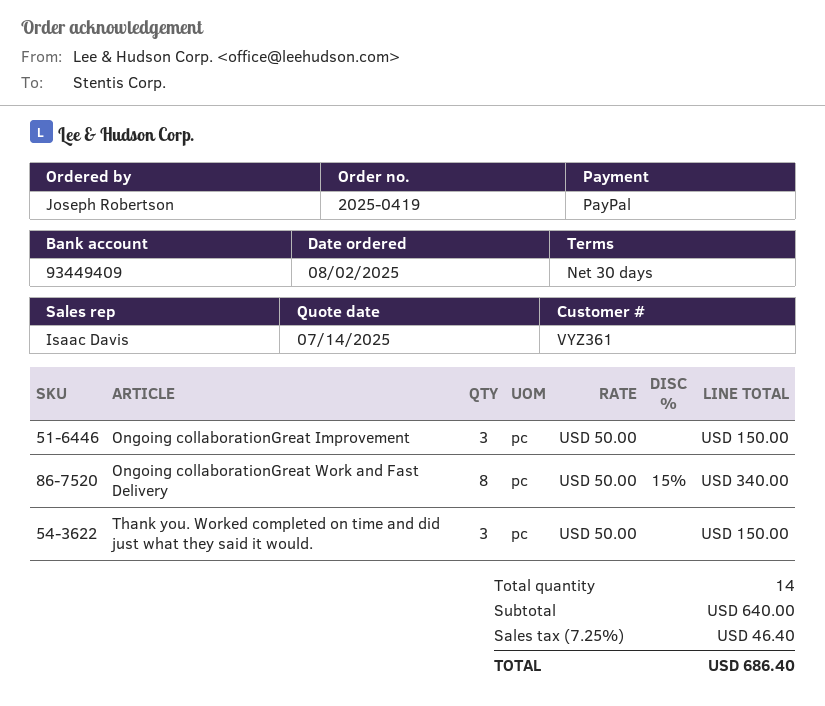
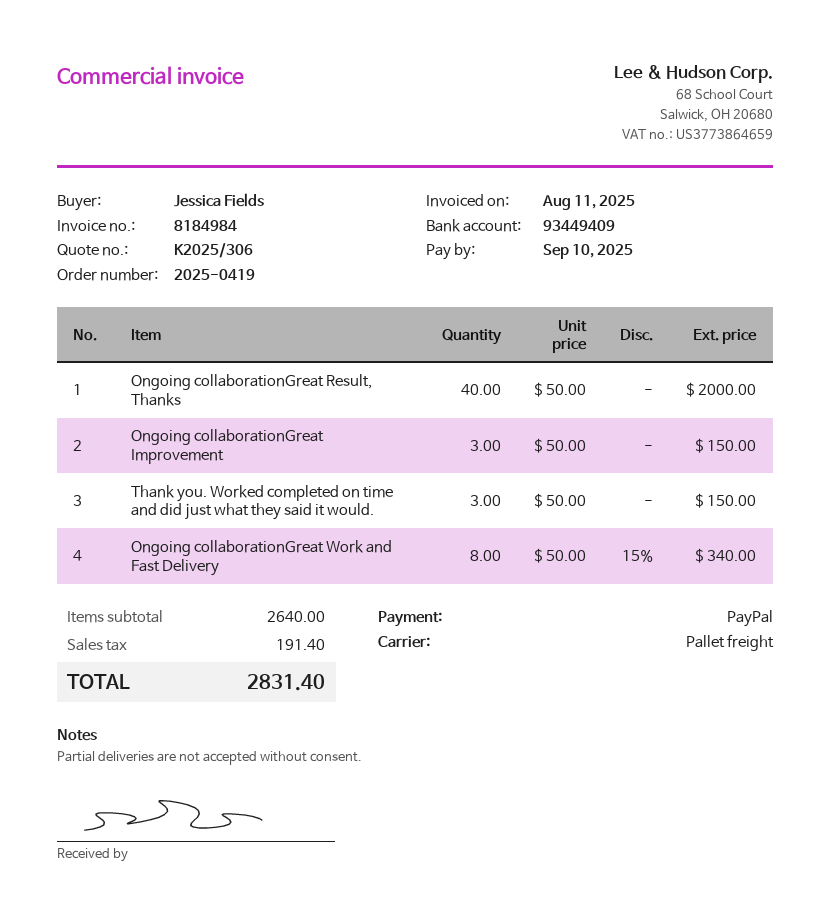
ordered by: Joseph Robertson -> Jessica Fields
Ongoing collaborationGreat Result, Thanks: none -> 40 x 50.00 = 2000.00
subtotal: 640.00 -> 2640.00
tax: 46.40 -> 191.40
total: 686.40 -> 2831.40

